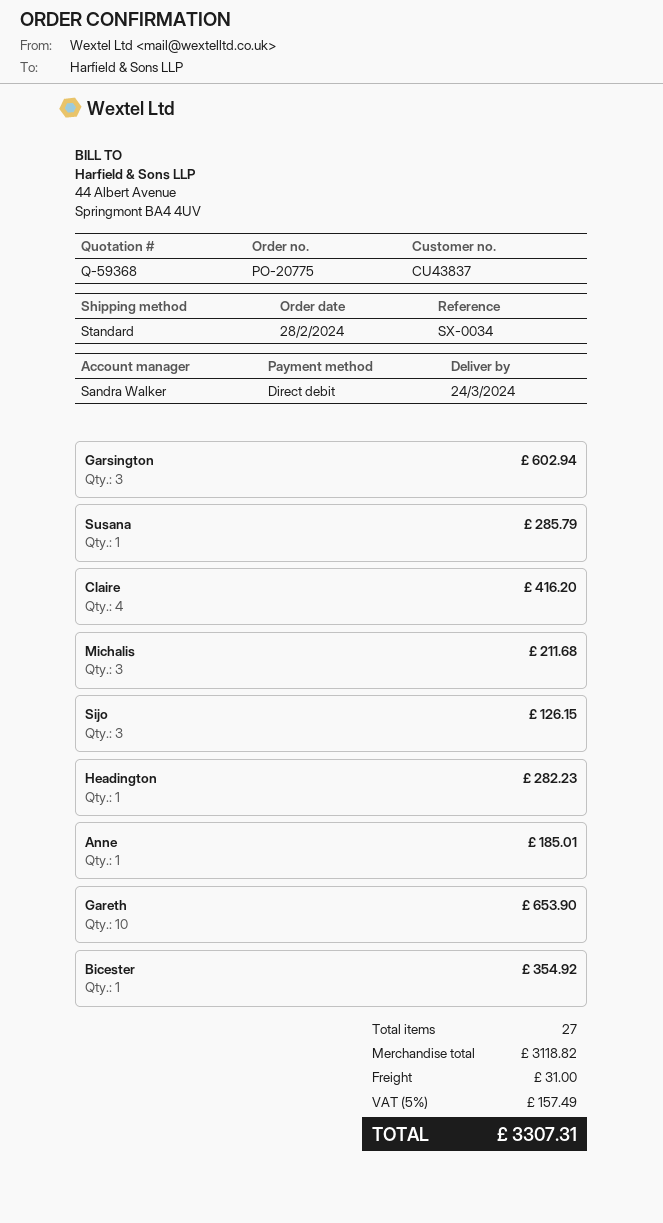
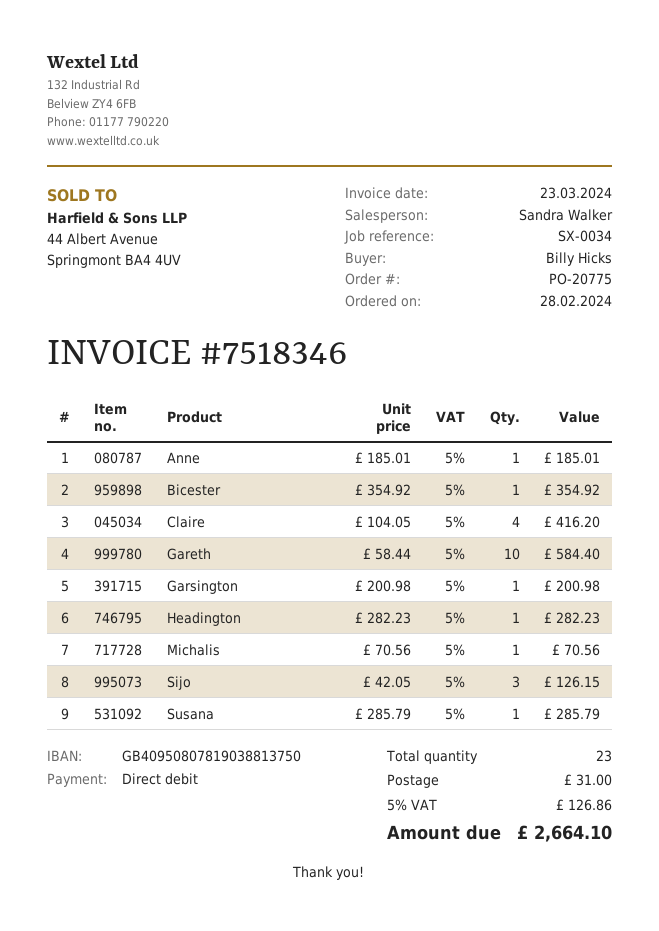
Garsington: 3 for 602.94 -> 1 for 200.98
Michalis: 3 for 211.68 -> 1 for 70.56
Gareth: 10 for 653.90 -> 10 for 584.40
total quantity: 27 -> 23
tax: 5% = 157.49 -> 5% = 126.86
total: 3307.31 -> 2664.10

